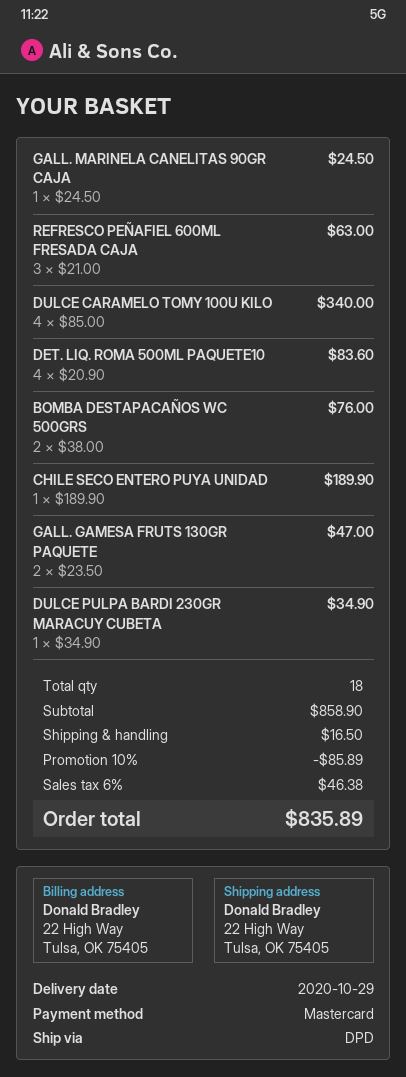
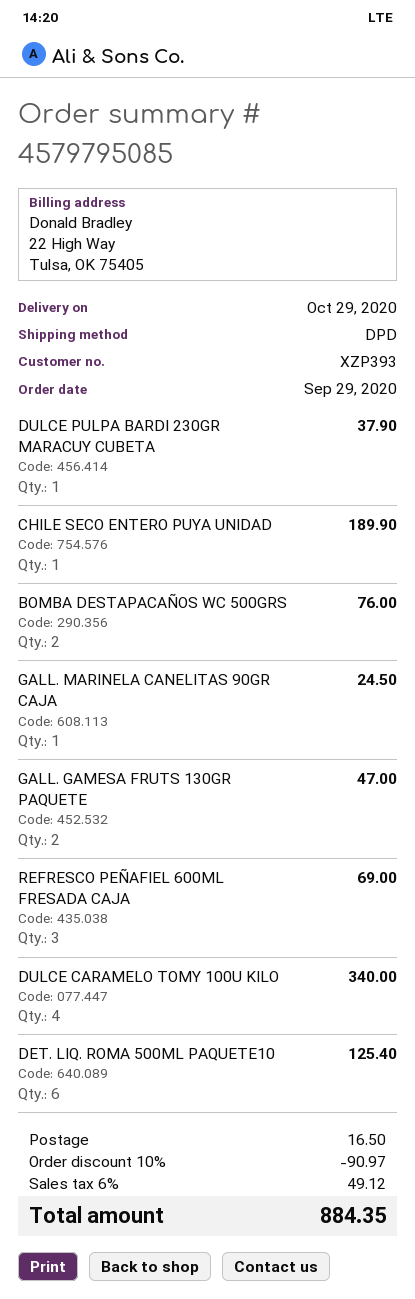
REFRESCO PEÑAFIEL 600ML FRESADA CAJA: 3 for 63.00 -> 3 for 69.00
DET. LIQ. ROMA 500ML PAQUETE10: 4 for 83.60 -> 6 for 125.40
DULCE PULPA BARDI 230GR MARACUY CUBETA: 1 for 34.90 -> 1 for 37.90
discount: 10% = 85.89 -> 10% = 90.97
tax: 6% = 46.38 -> 6% = 49.12
total: 835.89 -> 884.35

